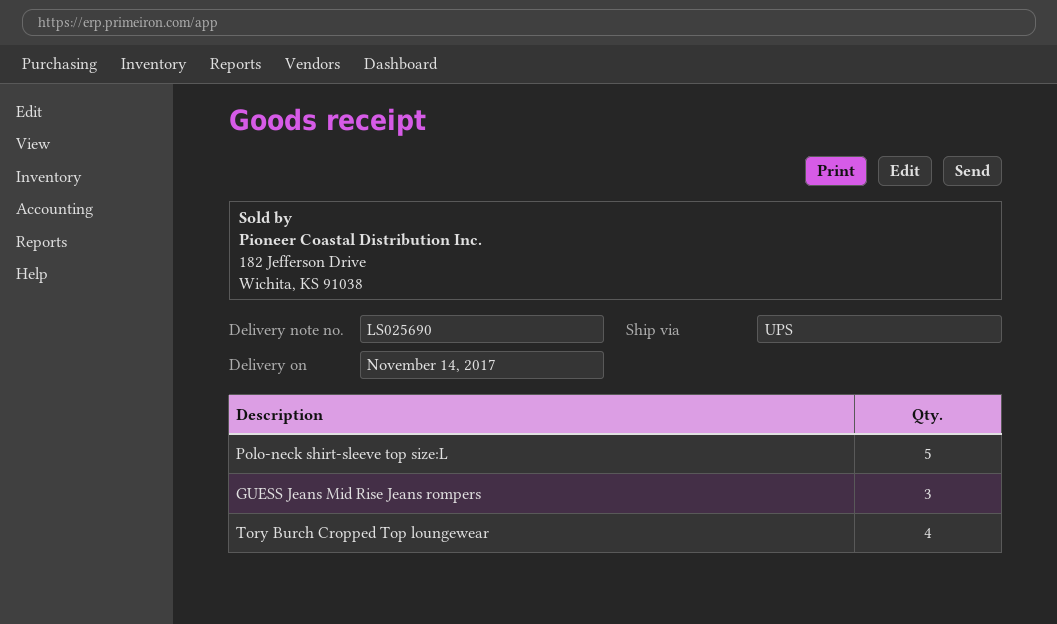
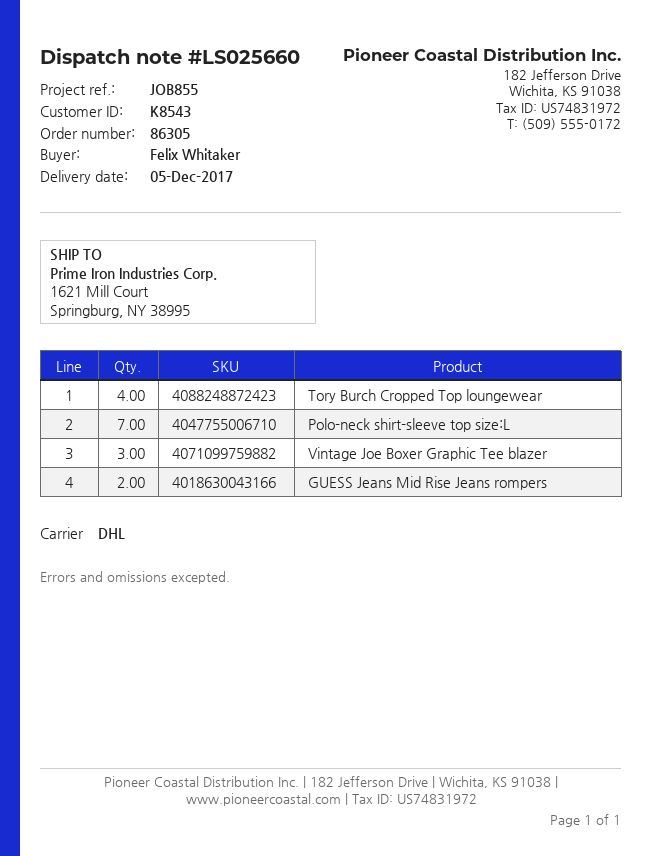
delivery note number: LS025690 -> LS025660
delivery date: 2017-11-14 -> 2017-12-05
shipping method: UPS -> DHL
Polo-neck shirt-sleeve top size:L: 5 -> 7
GUESS Jeans Mid Rise Jeans rompers: 3 -> 2
Vintage Joe Boxer Graphic Tee blazer: none -> 3

